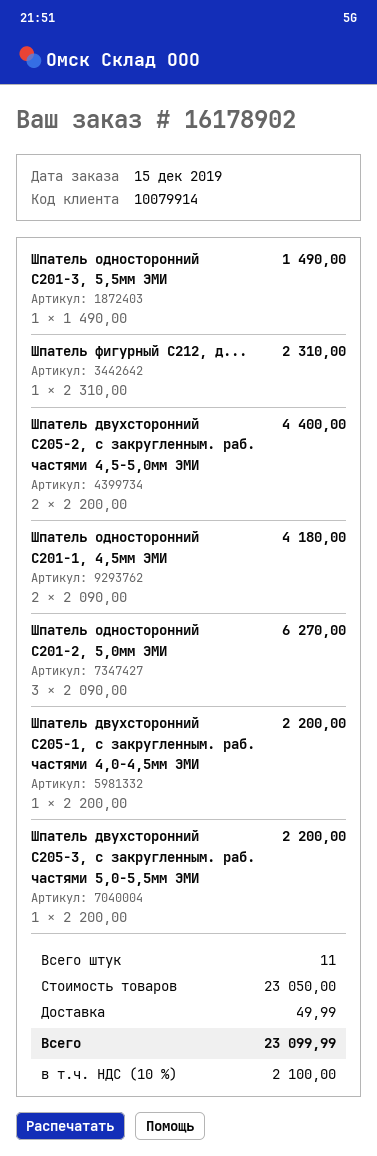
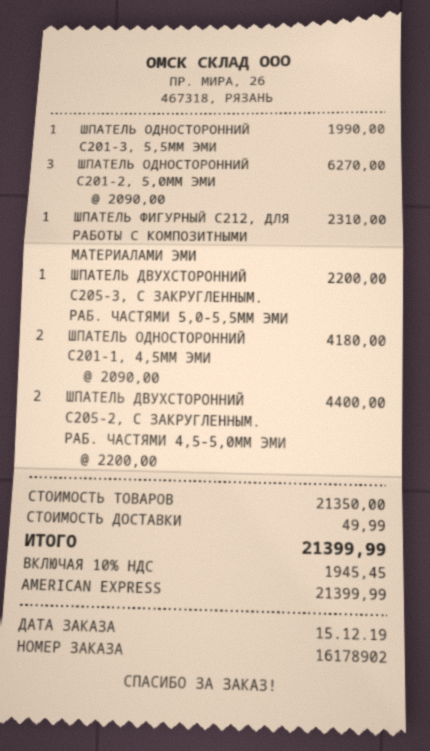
Шпатель односторонний С201-3, 5,5мм ЭМИ: 1 x 1490.00 = 1490.00 -> 1 x 1990.00 = 1990.00
Шпатель двухсторонний С205-1, с закругленным. раб. частями 4,0-4,5мм ЭМИ: 1 x 2200.00 = 2200.00 -> none
subtotal: 23050.00 -> 21350.00
tax: 10% = 2100.00 -> 10% = 1945.45
total: 23099.99 -> 21399.99

